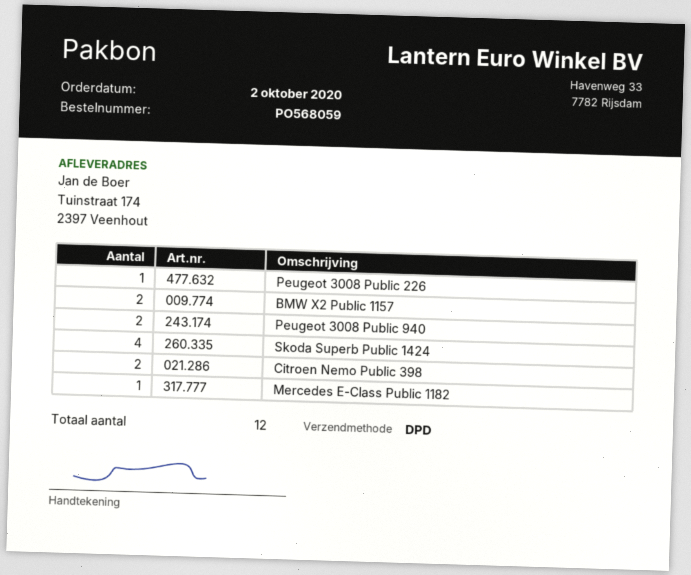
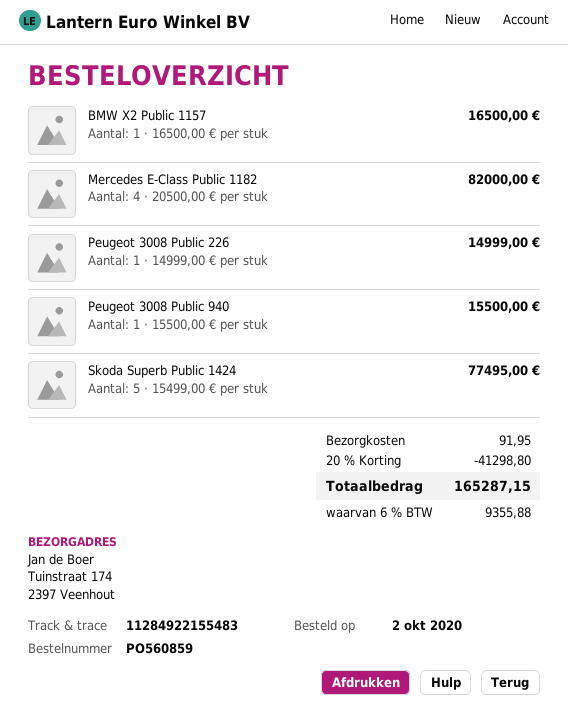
order number: PO568059 -> PO560859
BMW X2 Public 1157: 2 -> 1
Peugeot 3008 Public 940: 2 -> 1
Skoda Superb Public 1424: 4 -> 5
Citroen Nemo Public 398: 2 -> none
Mercedes E-Class Public 1182: 1 -> 4

